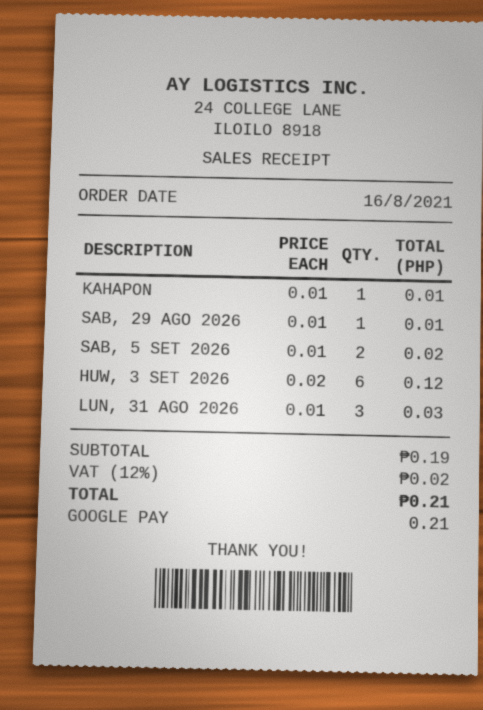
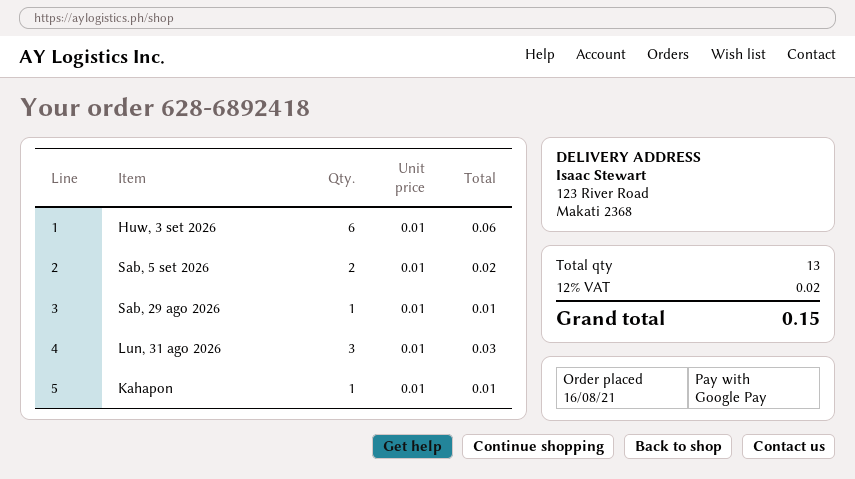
HUW, 3 SET 2026: 6 x 0.02 = 0.12 -> 6 x 0.01 = 0.06
total: 0.21 -> 0.15

